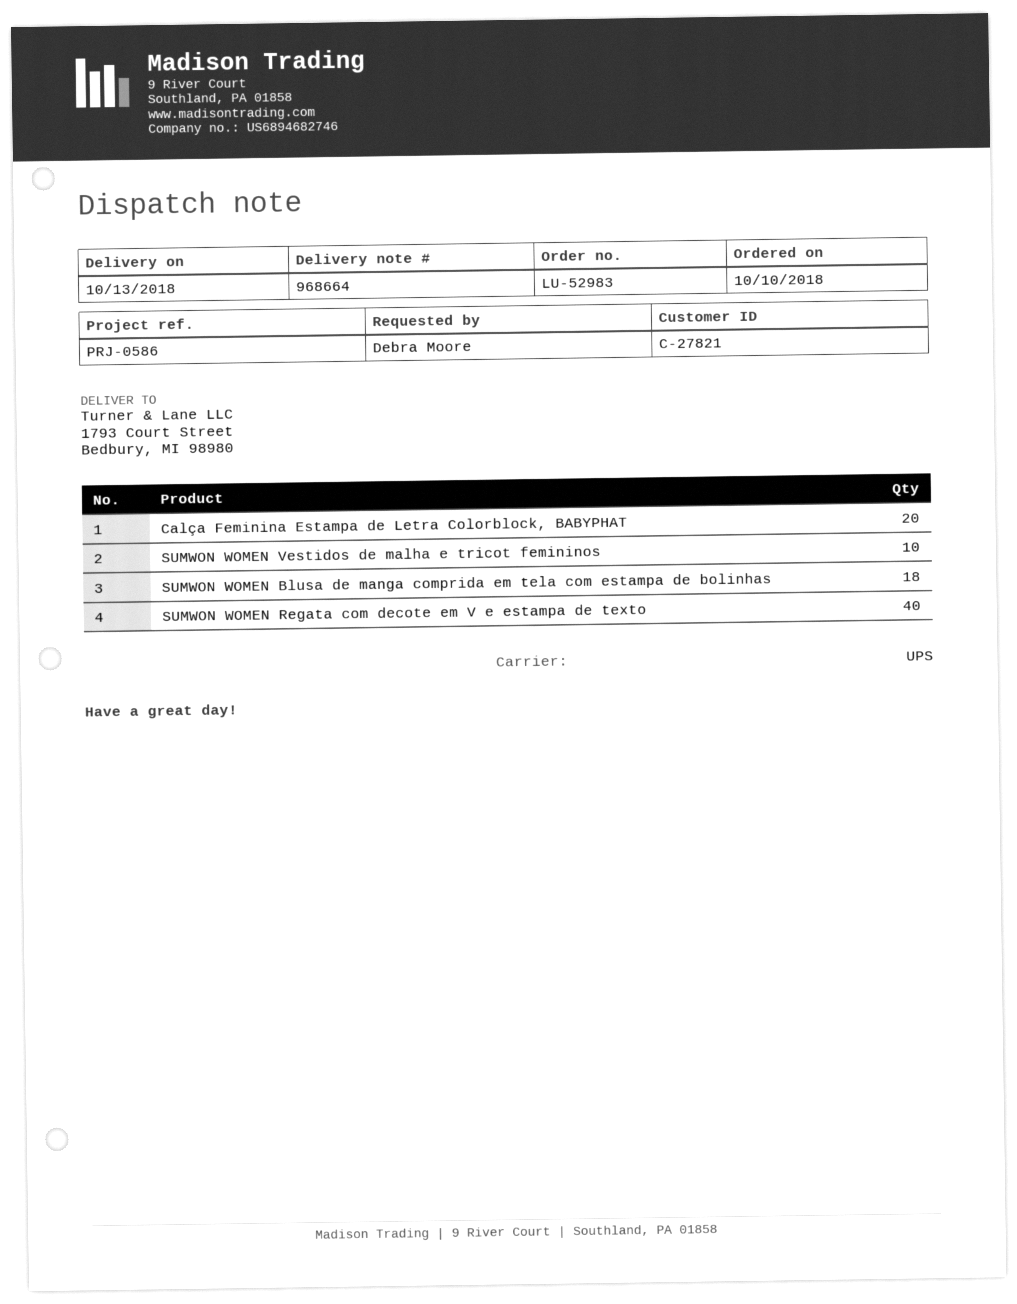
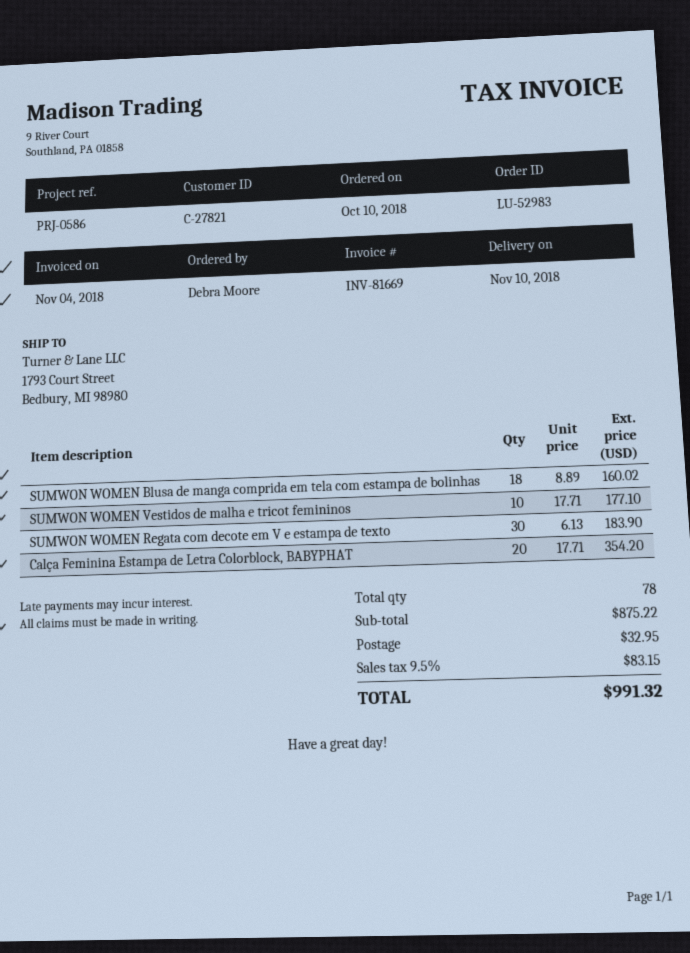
delivery date: 2018-10-13 -> 2018-11-10
SUMWON WOMEN Regata com decote em V e estampa de texto: 40 -> 30

